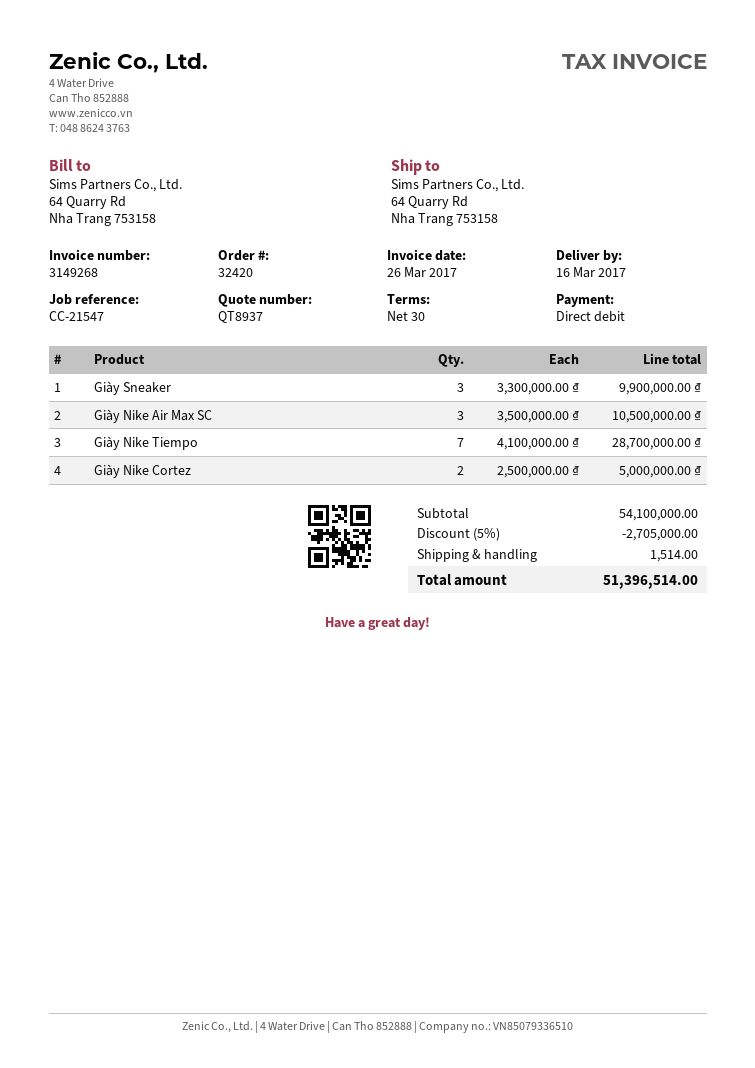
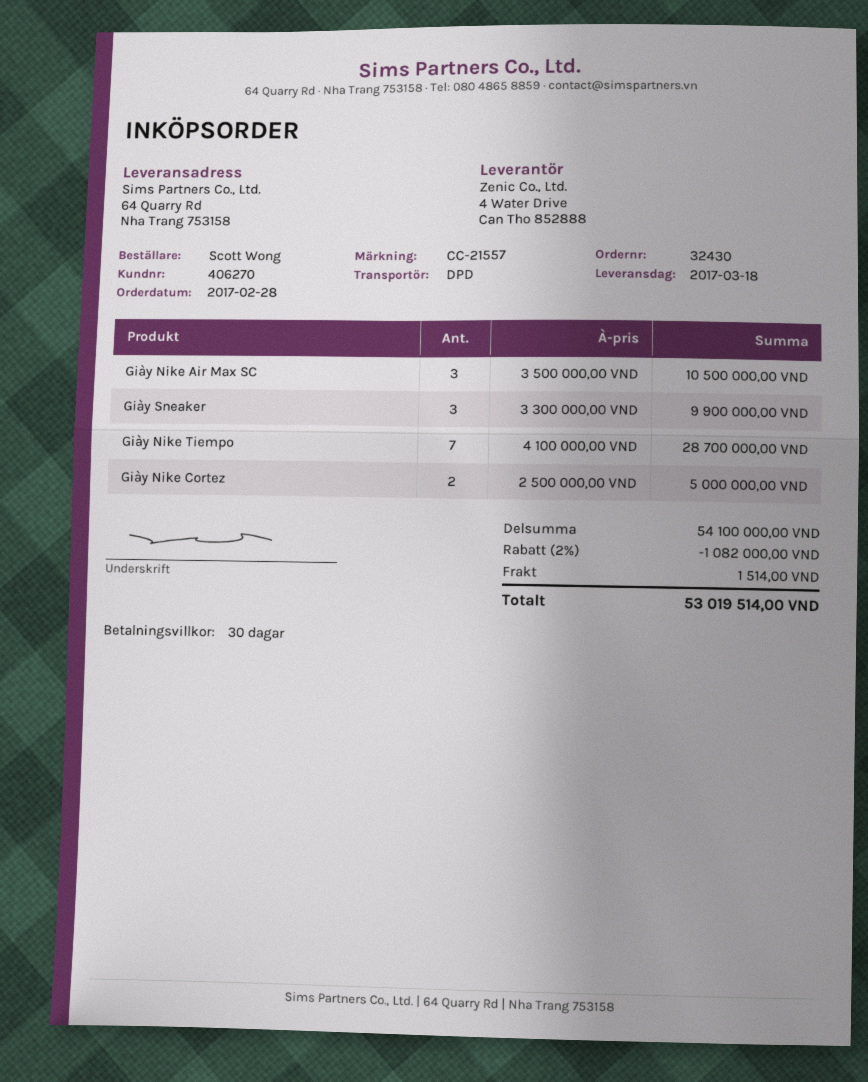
order number: 32420 -> 32430
delivery date: 2017-03-16 -> 2017-03-18
reference: CC-21547 -> CC-21557
discount: 5% = 2705000.00 -> 2% = 1082000.00
total: 51396514.00 -> 53019514.00

